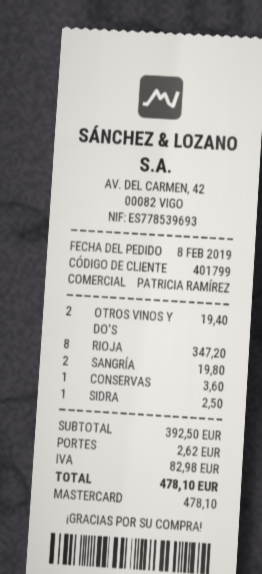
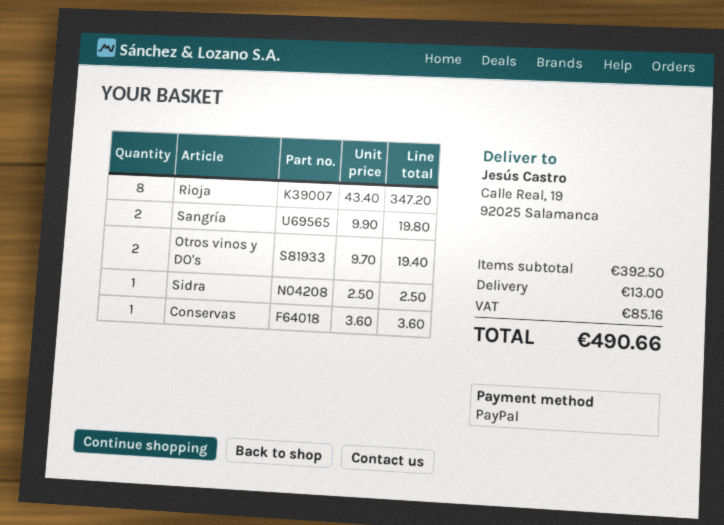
payment method: Mastercard -> PayPal
shipping: 2.62 -> 13.00
tax: 82.98 -> 85.16
total: 478.10 -> 490.66

